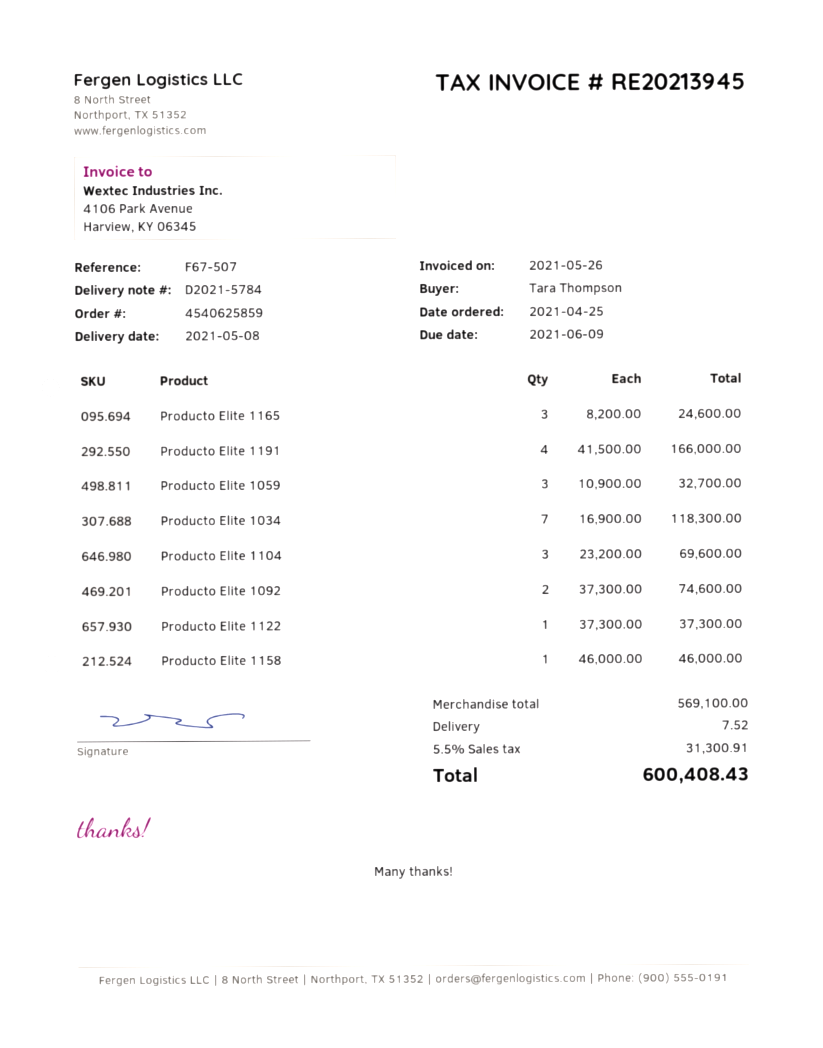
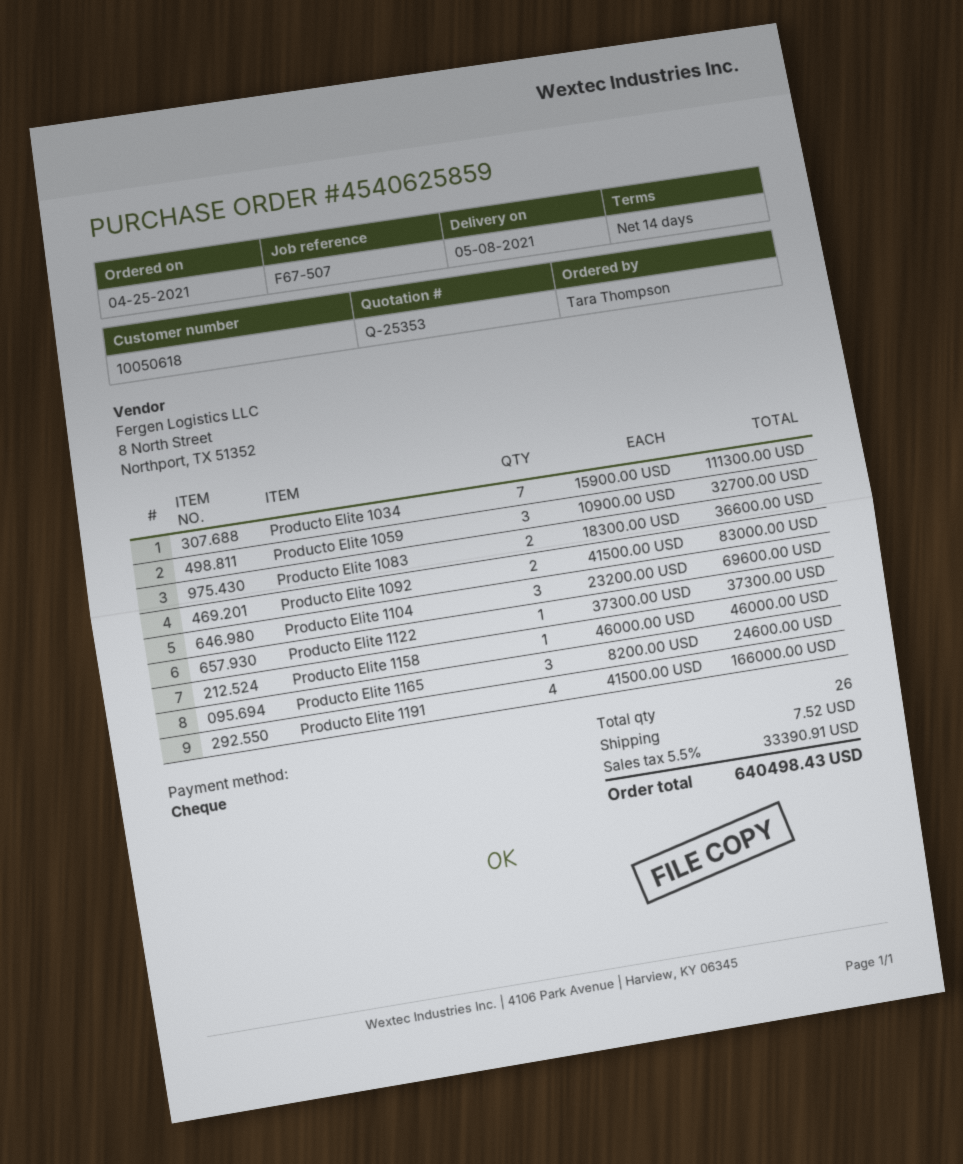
Producto Elite 1034: 7 x 16900.00 = 118300.00 -> 7 x 15900.00 = 111300.00
Producto Elite 1092: 2 x 37300.00 = 74600.00 -> 2 x 41500.00 = 83000.00
Producto Elite 1083: none -> 2 x 18300.00 = 36600.00
tax: 5.5% = 31300.91 -> 5.5% = 33390.91
total: 600408.43 -> 640498.43

